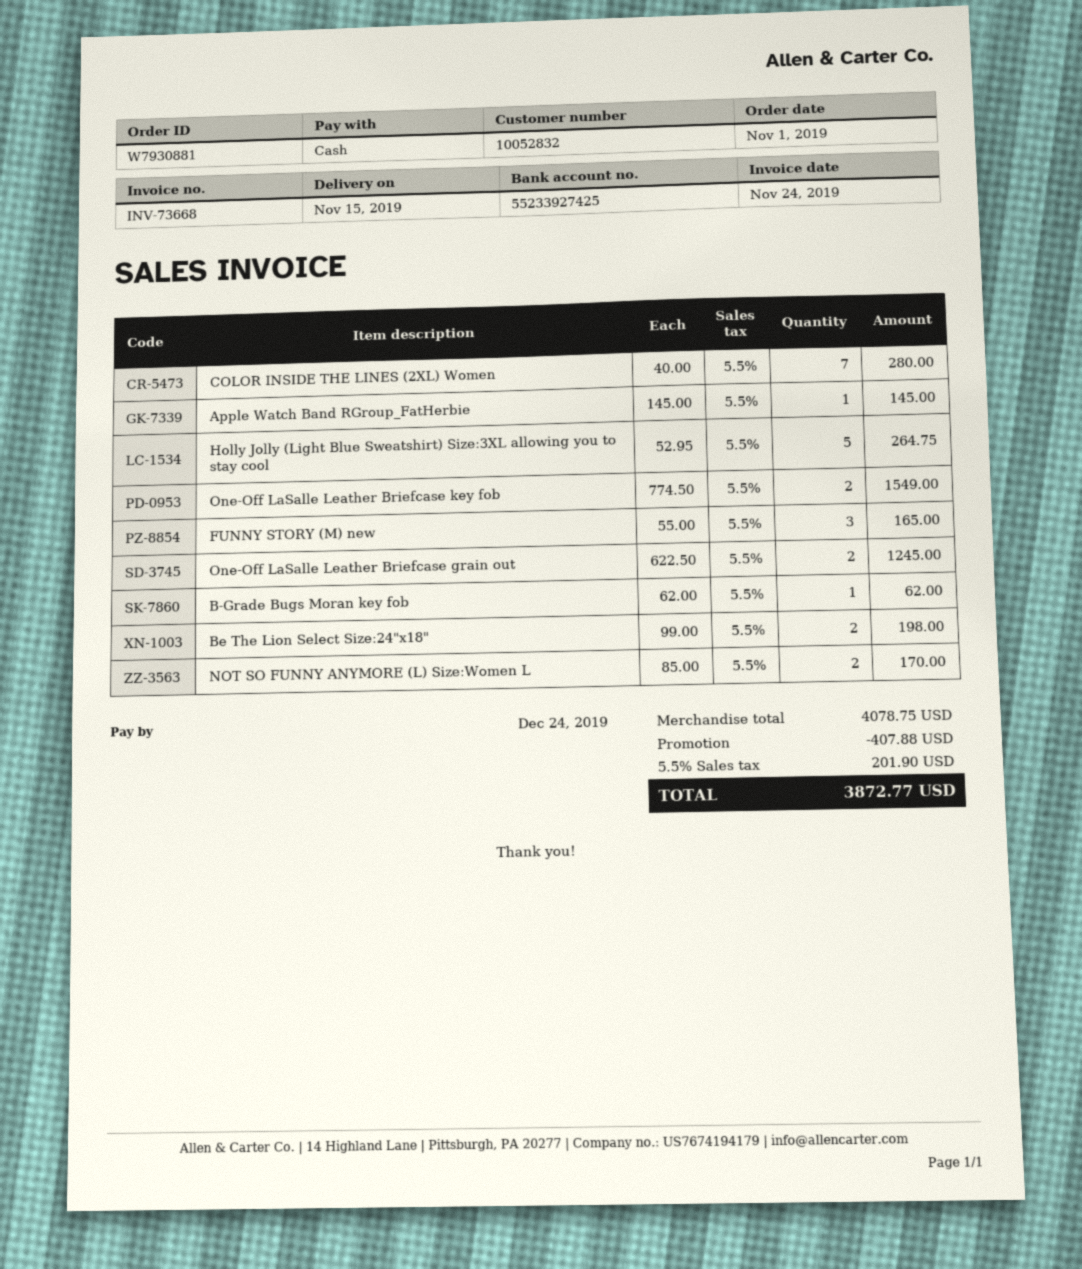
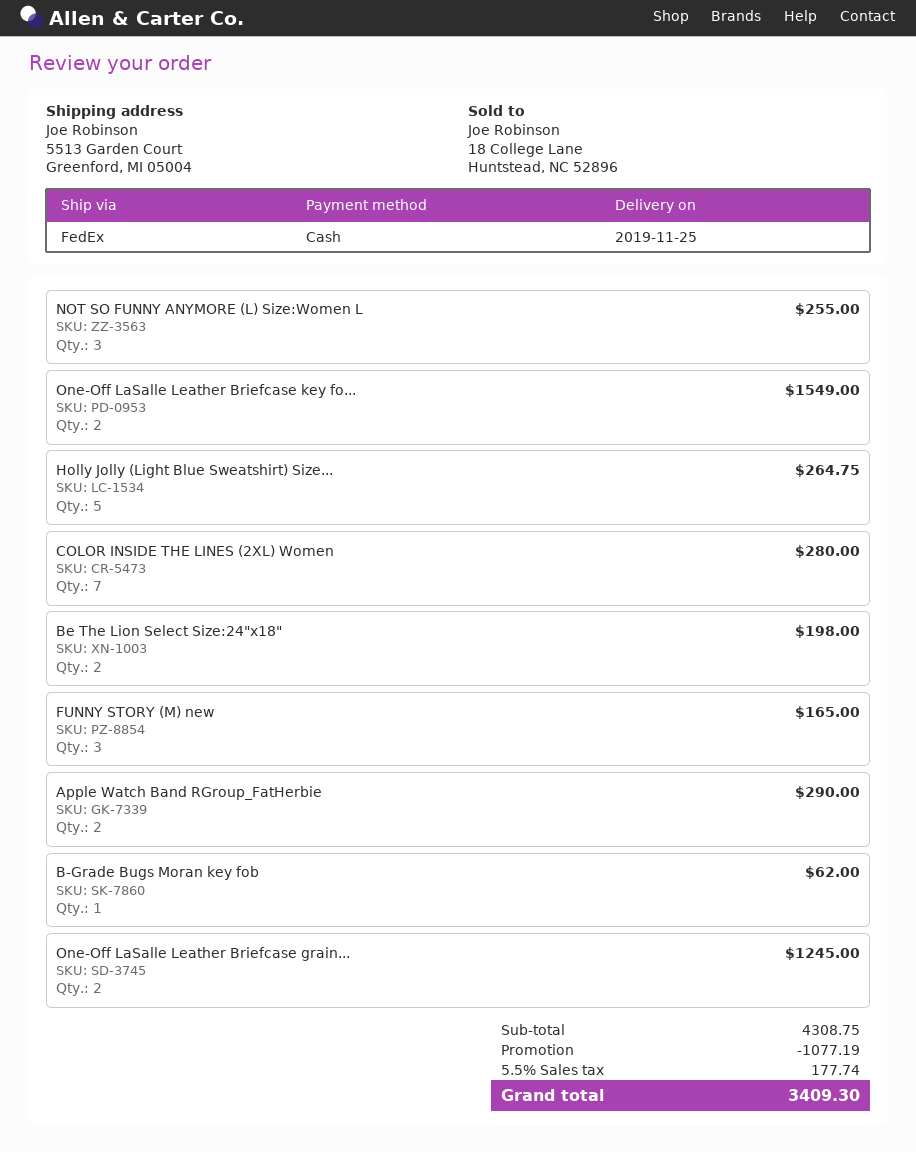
delivery date: 2019-11-15 -> 2019-11-25
Apple Watch Band RGroup_FatHerbie: 1 for 145.00 -> 2 for 290.00
NOT SO FUNNY ANYMORE (L) Size:Women L: 2 for 170.00 -> 3 for 255.00
subtotal: 4078.75 -> 4308.75
discount: 407.88 -> 1077.19
tax: 5.5% = 201.90 -> 5.5% = 177.74
total: 3872.77 -> 3409.30

